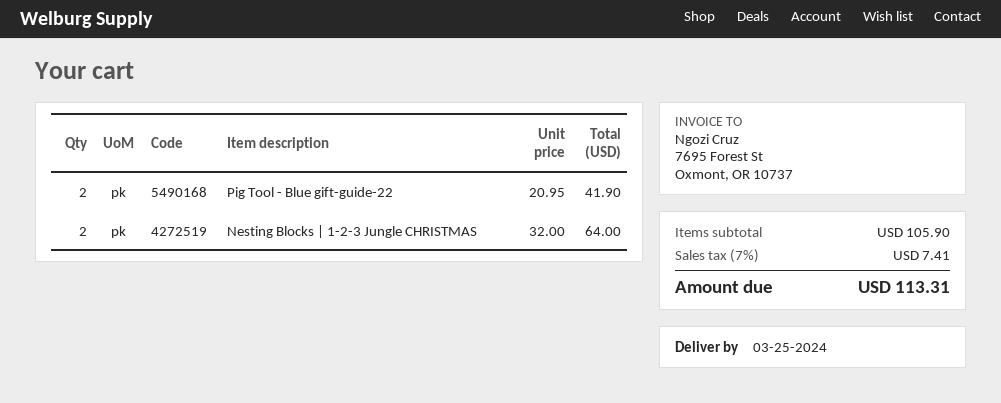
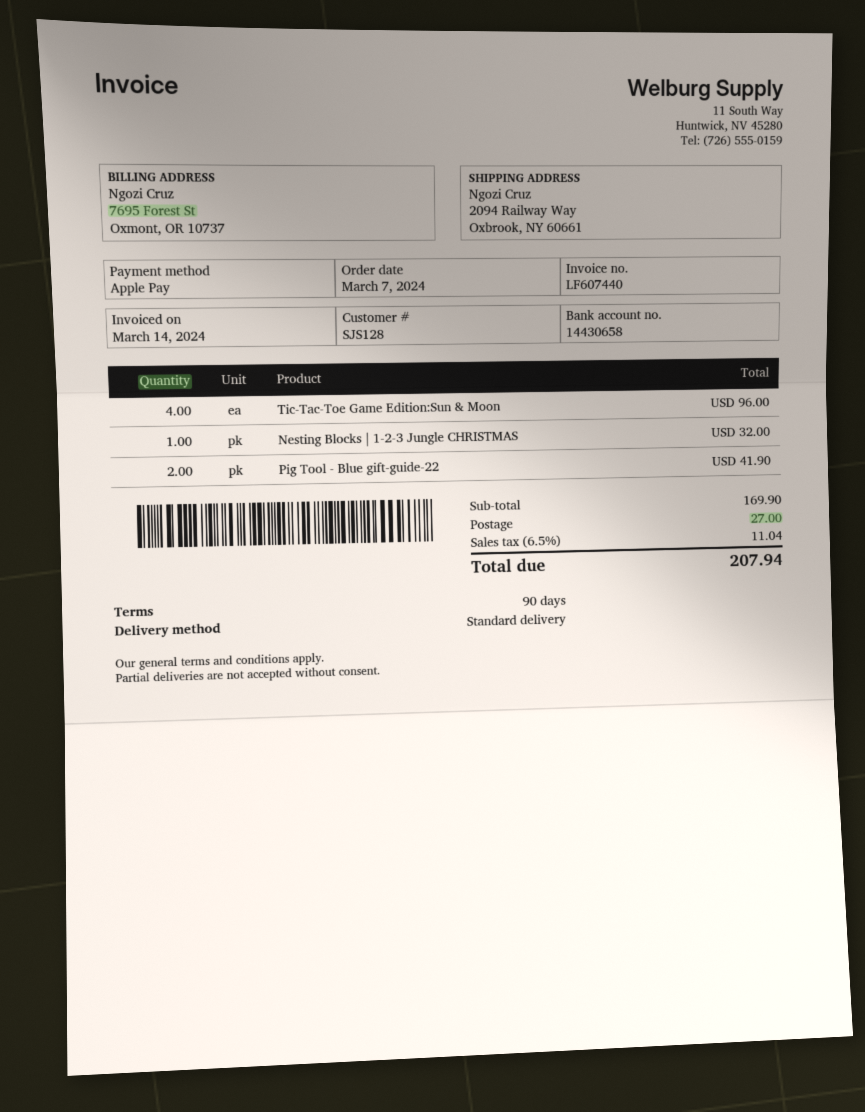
Nesting Blocks | 1-2-3 Jungle CHRISTMAS: 2 for 64.00 -> 1 for 32.00
Tic-Tac-Toe Game Edition:Sun & Moon: none -> 4 for 96.00
subtotal: 105.90 -> 169.90
shipping: none -> 27.00
tax: 7% = 7.41 -> 6.5% = 11.04
total: 113.31 -> 207.94

